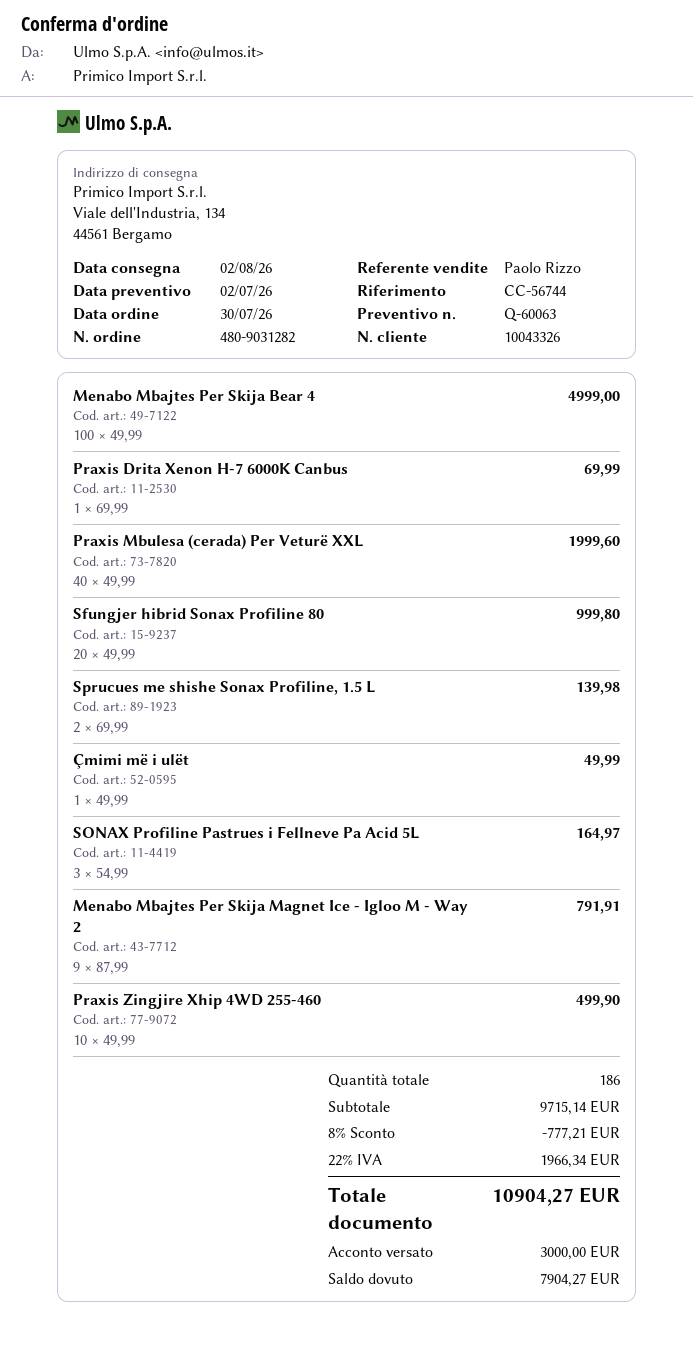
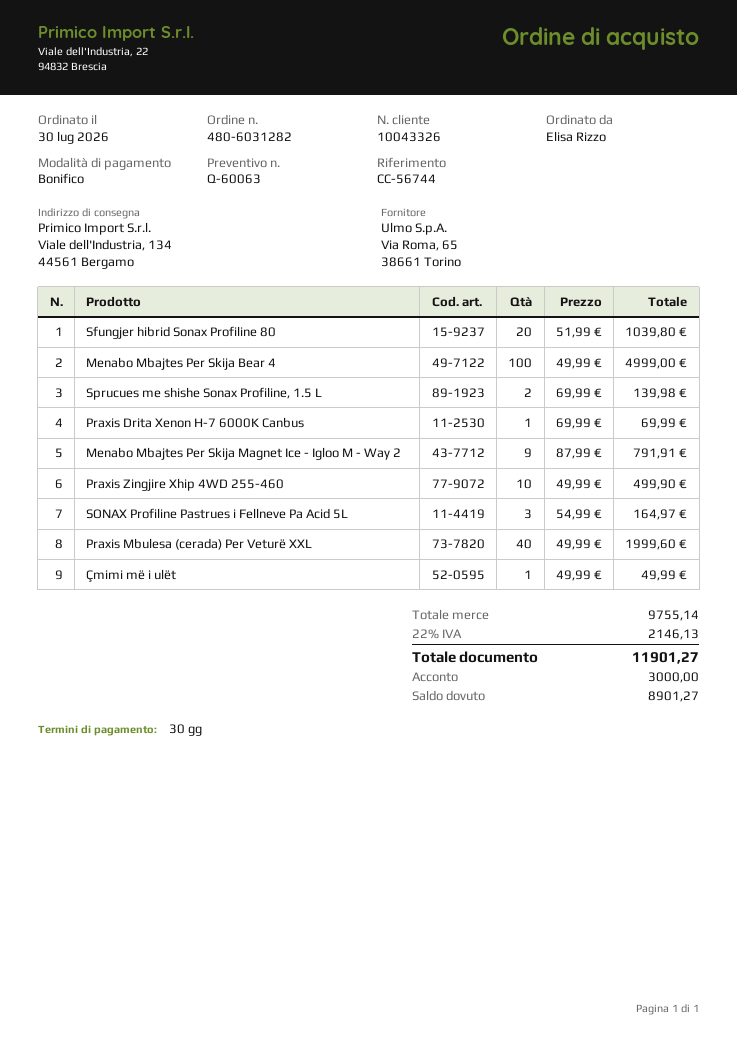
order number: 480-9031282 -> 480-6031282
Sfungjer hibrid Sonax Profiline 80: 20 x 49.99 = 999.80 -> 20 x 51.99 = 1039.80
subtotal: 9715.14 -> 9755.14
discount: 8% = 777.21 -> none
tax: 22% = 1966.34 -> 22% = 2146.13
total: 10904.27 -> 11901.27
balance: 7904.27 -> 8901.27

